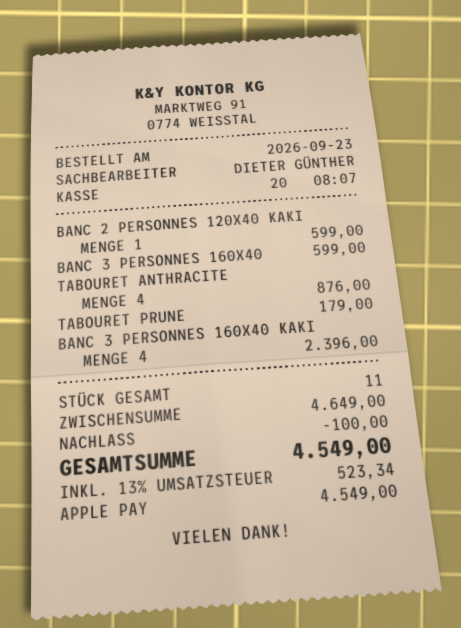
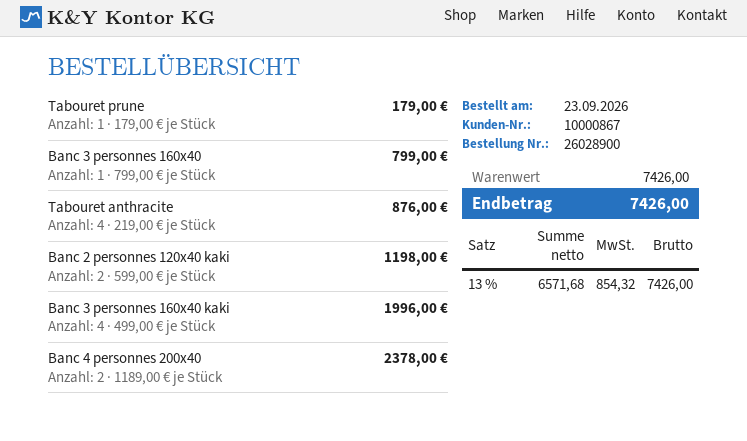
BANC 2 PERSONNES 120X40 KAKI: 1 for 599.00 -> 2 for 1198.00
BANC 3 PERSONNES 160X40: 1 for 599.00 -> 1 for 799.00
BANC 3 PERSONNES 160X40 KAKI: 4 for 2396.00 -> 4 for 1996.00
Banc 4 personnes 200x40: none -> 2 for 2378.00
subtotal: 4649.00 -> 7426.00
discount: 100.00 -> none
tax: 13% = 523.34 -> 13% = 854.32
total: 4549.00 -> 7426.00

